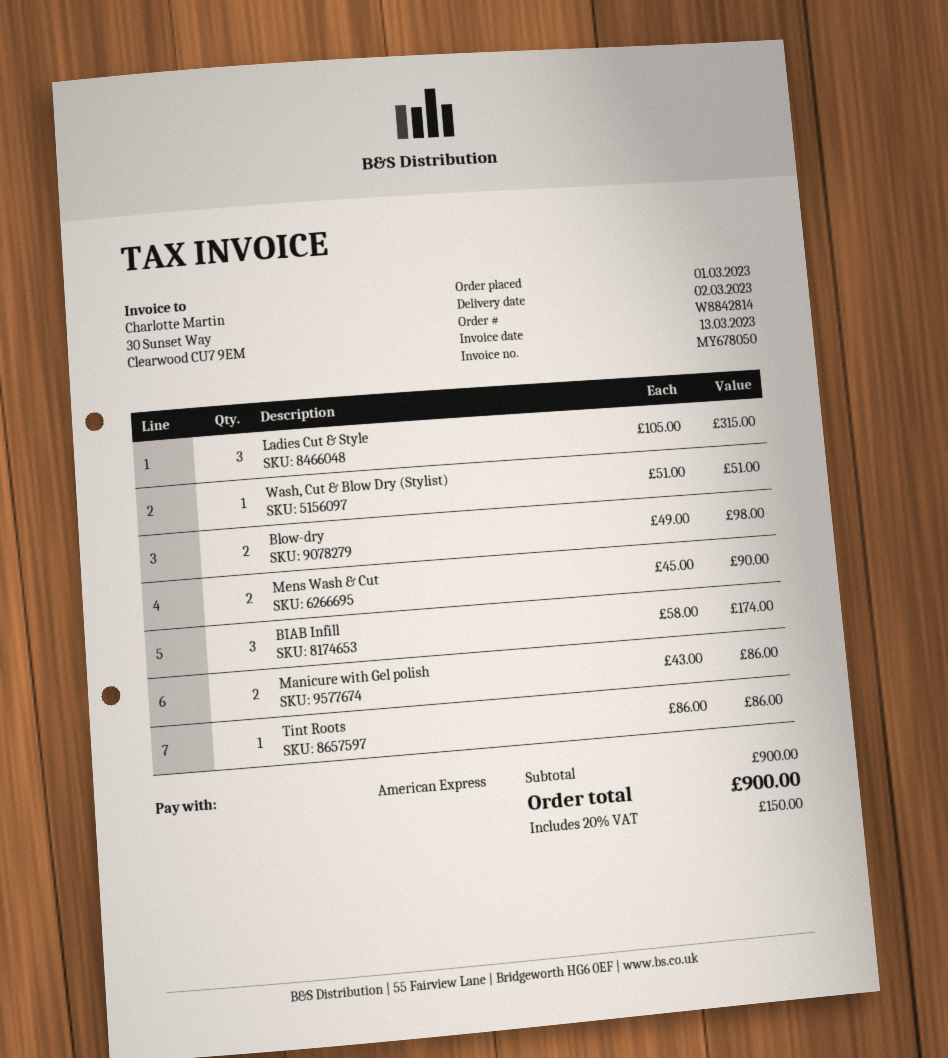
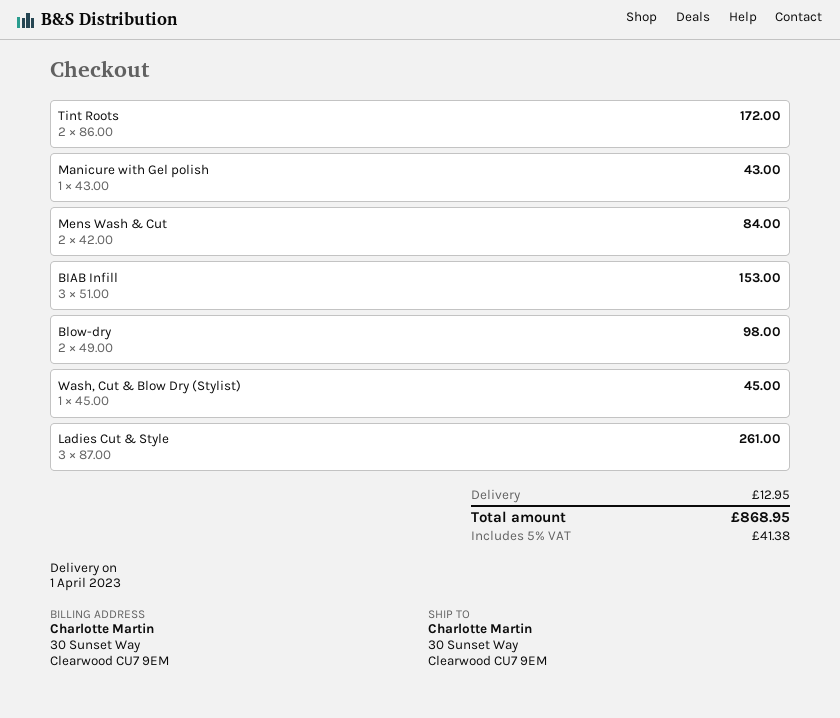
delivery date: 2023-03-02 -> 2023-04-01
Ladies Cut & Style: 3 x 105.00 = 315.00 -> 3 x 87.00 = 261.00
Wash, Cut & Blow Dry (Stylist): 1 x 51.00 = 51.00 -> 1 x 45.00 = 45.00
Mens Wash & Cut: 2 x 45.00 = 90.00 -> 2 x 42.00 = 84.00
BIAB Infill: 3 x 58.00 = 174.00 -> 3 x 51.00 = 153.00
Manicure with Gel polish: 2 x 43.00 = 86.00 -> 1 x 43.00 = 43.00
Tint Roots: 1 x 86.00 = 86.00 -> 2 x 86.00 = 172.00
shipping: none -> 12.95
tax: 20% = 150.00 -> 5% = 41.38
total: 900.00 -> 868.95

